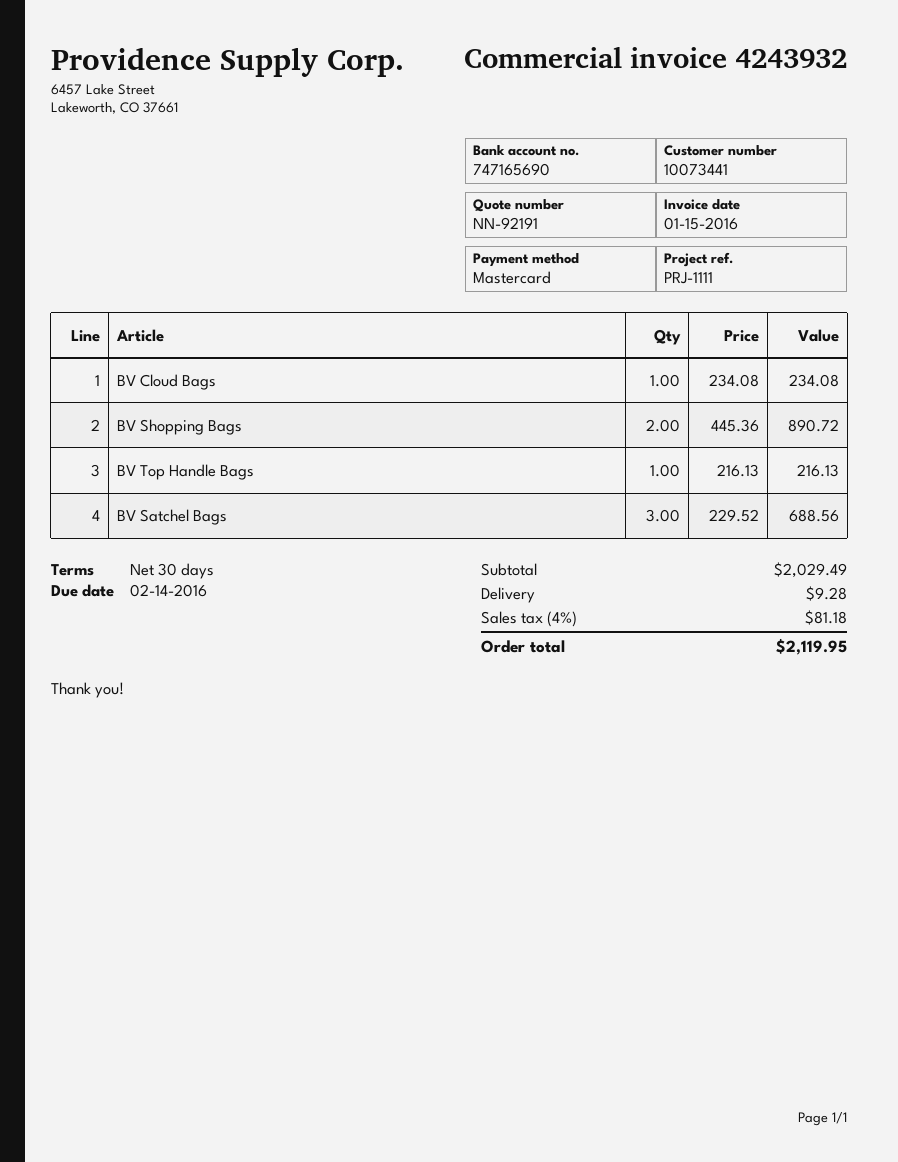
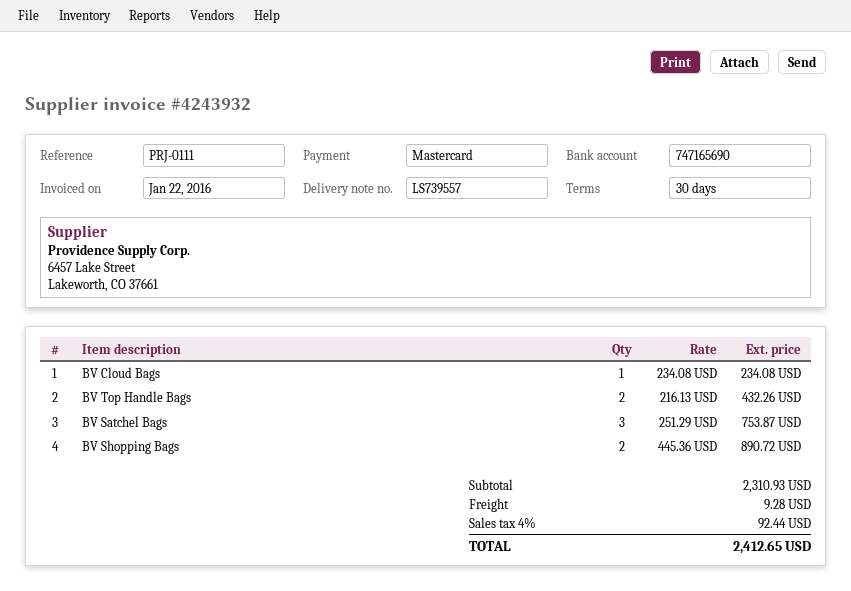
invoice date: 2016-01-15 -> 2016-01-22
reference: PRJ-1111 -> PRJ-0111
BV Top Handle Bags: 1 x 216.13 = 216.13 -> 2 x 216.13 = 432.26
BV Satchel Bags: 3 x 229.52 = 688.56 -> 3 x 251.29 = 753.87
subtotal: 2029.49 -> 2310.93
tax: 4% = 81.18 -> 4% = 92.44
total: 2119.95 -> 2412.65

